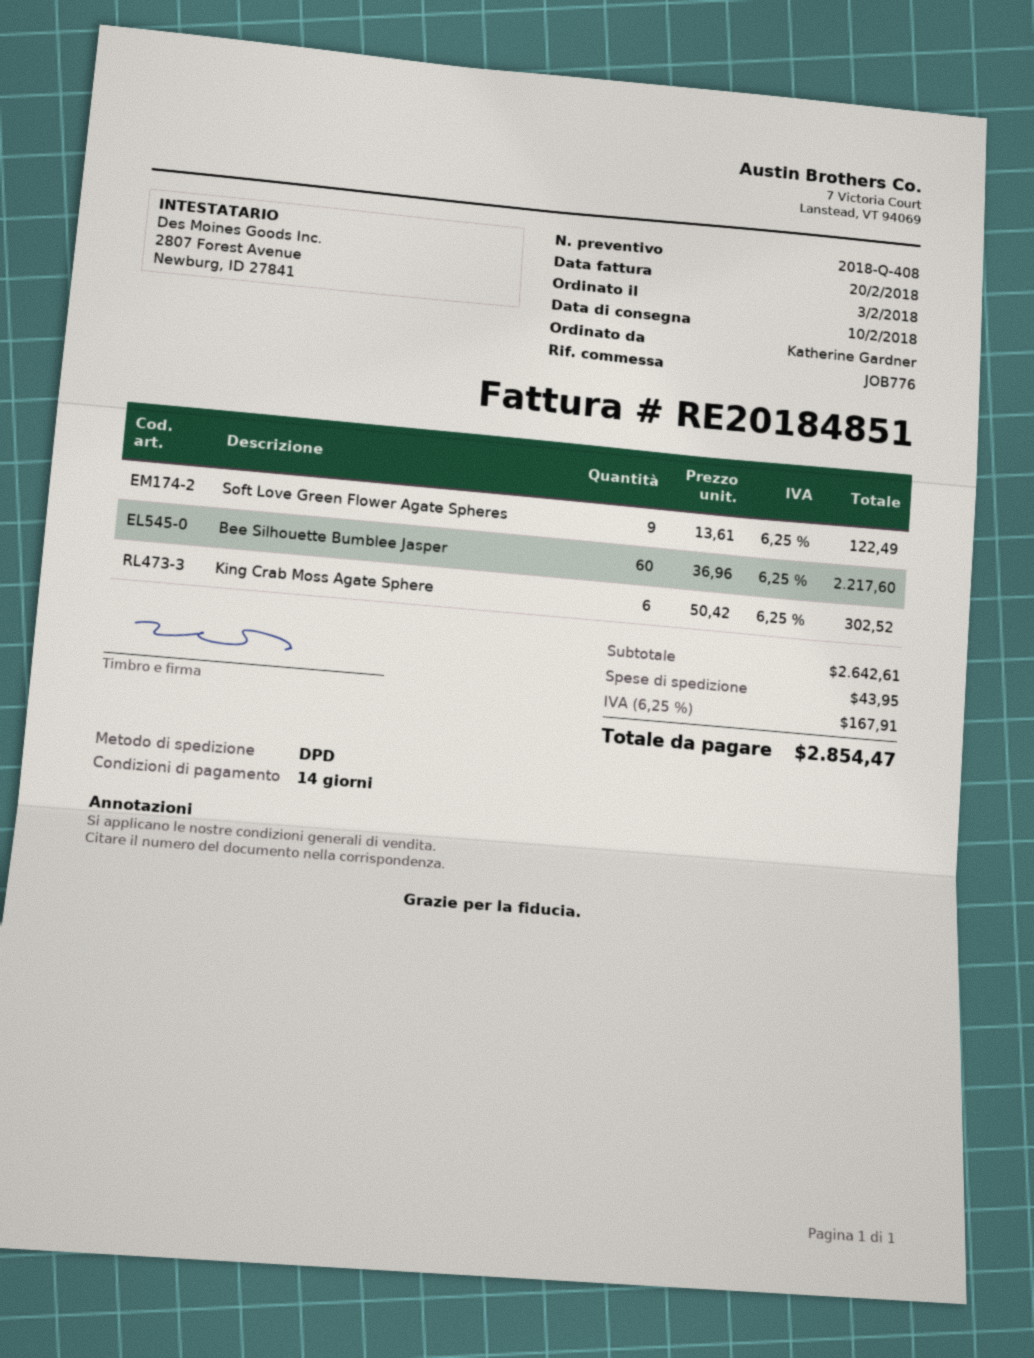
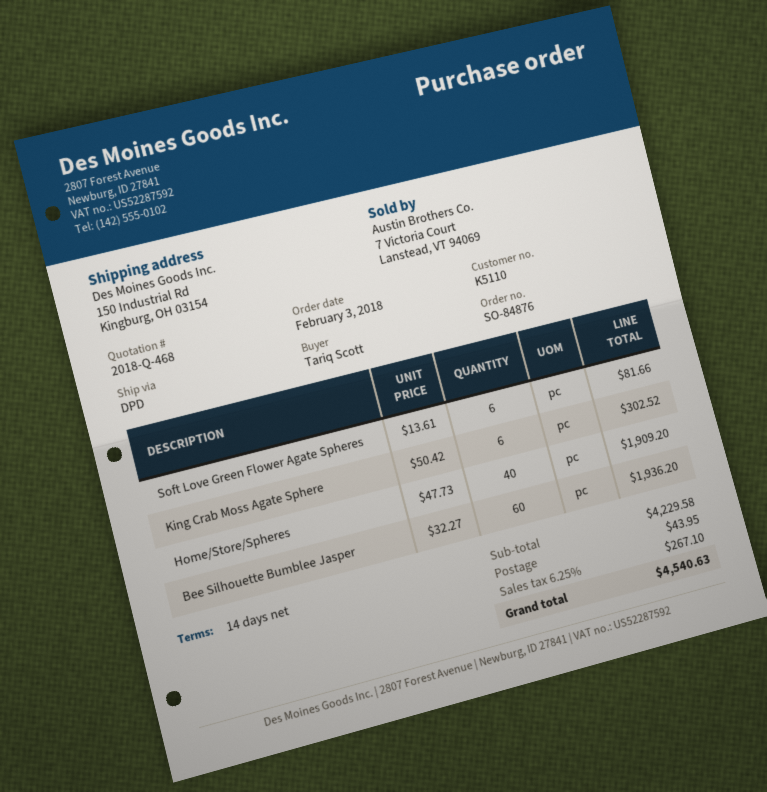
quote number: 2018-Q-408 -> 2018-Q-468
ordered by: Katherine Gardner -> Tariq Scott
Soft Love Green Flower Agate Spheres: 9 x 13.61 = 122.49 -> 6 x 13.61 = 81.66
Bee Silhouette Bumblee Jasper: 60 x 36.96 = 2217.60 -> 60 x 32.27 = 1936.20
Home/Store/Spheres: none -> 40 x 47.73 = 1909.20
subtotal: 2642.61 -> 4229.58
tax: 6.25% = 167.91 -> 6.25% = 267.10
total: 2854.47 -> 4540.63

